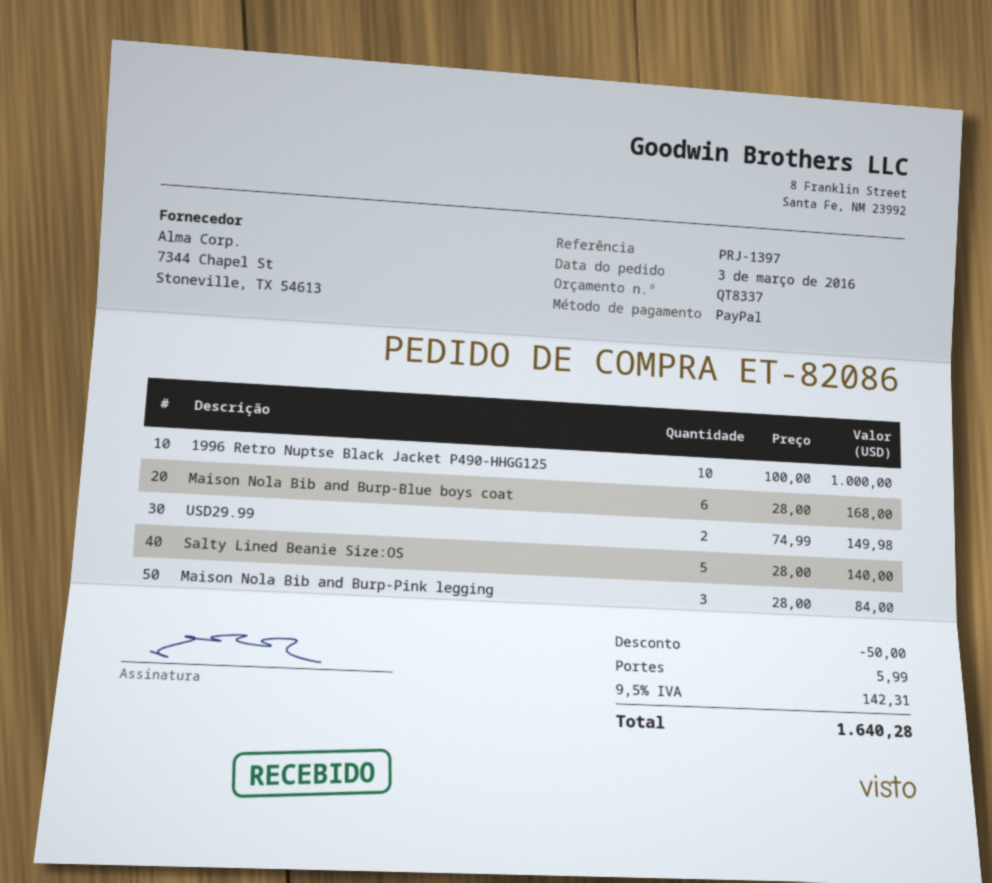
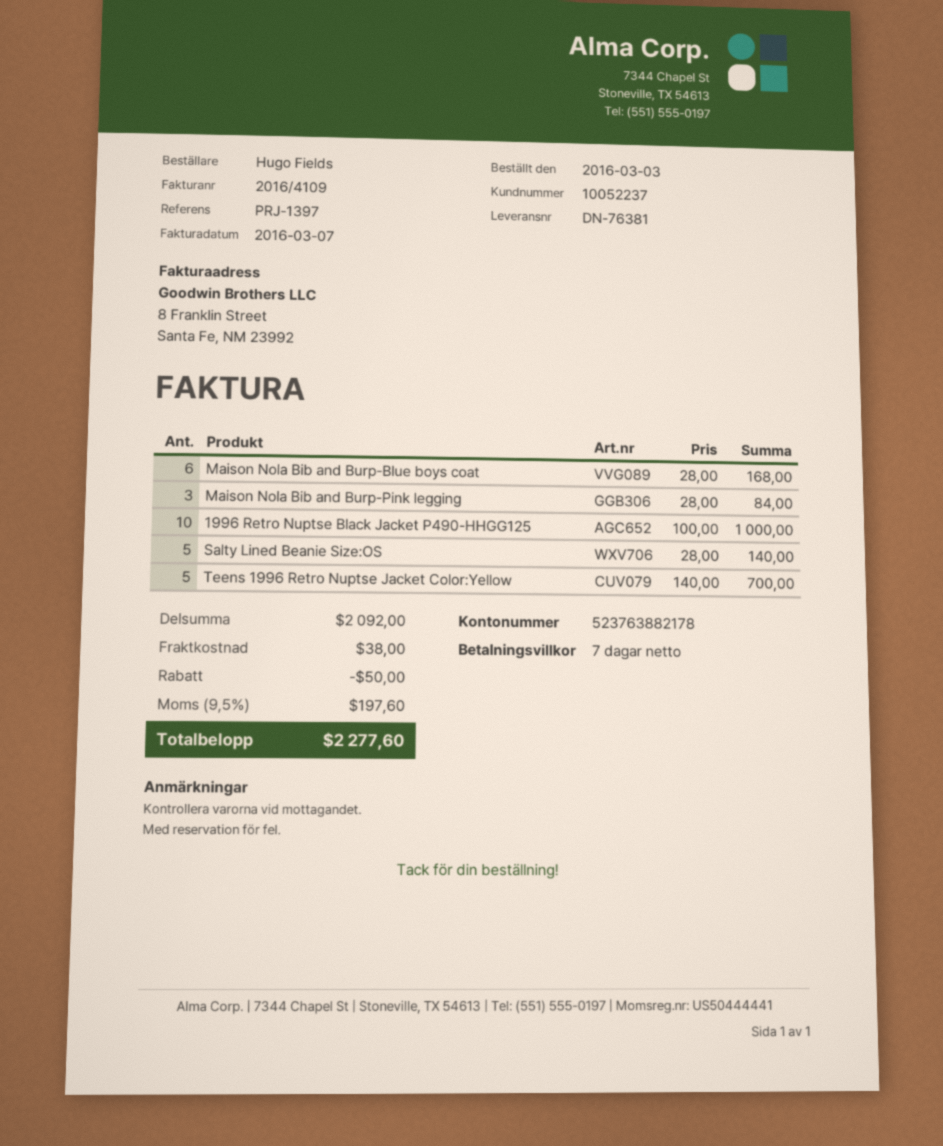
USD29.99: 2 x 74.99 = 149.98 -> none
Teens 1996 Retro Nuptse Jacket Color:Yellow: none -> 5 x 140.00 = 700.00
shipping: 5.99 -> 38.00
tax: 9.5% = 142.31 -> 9.5% = 197.60
total: 1640.28 -> 2277.60

